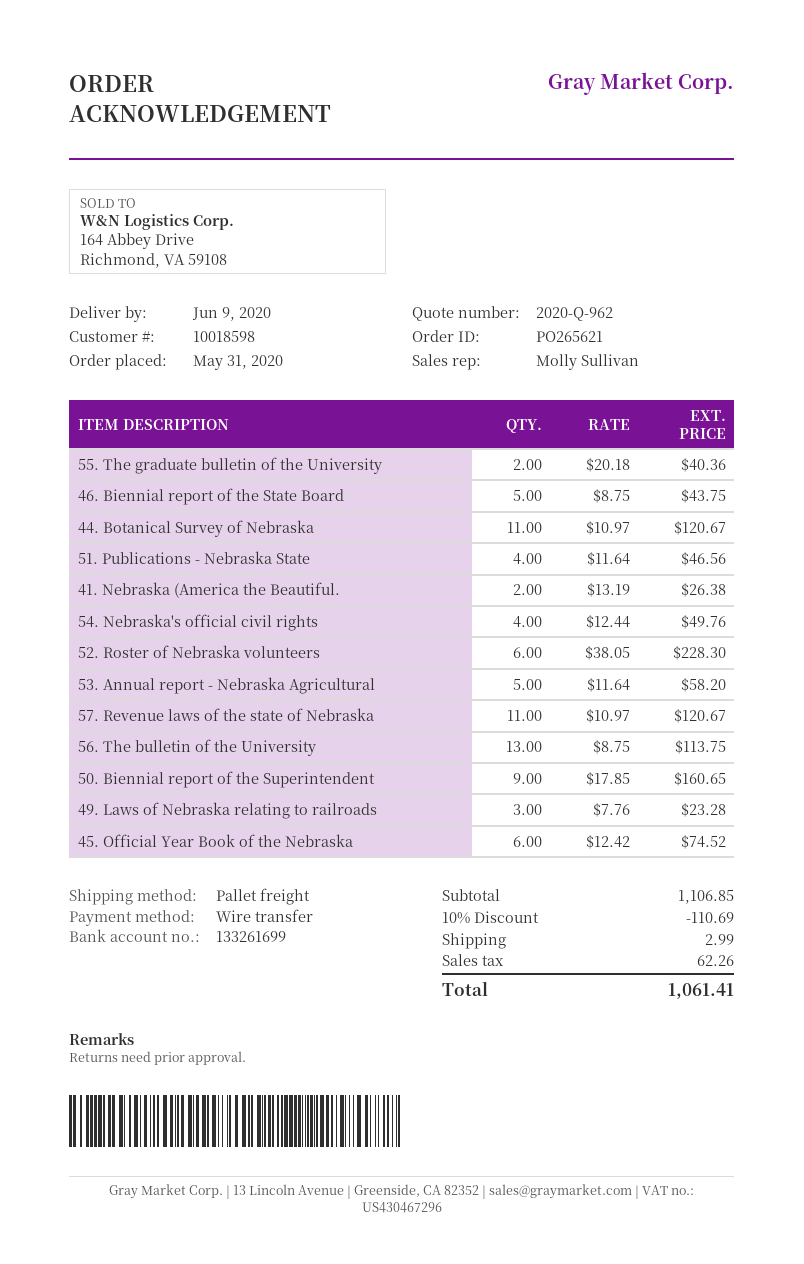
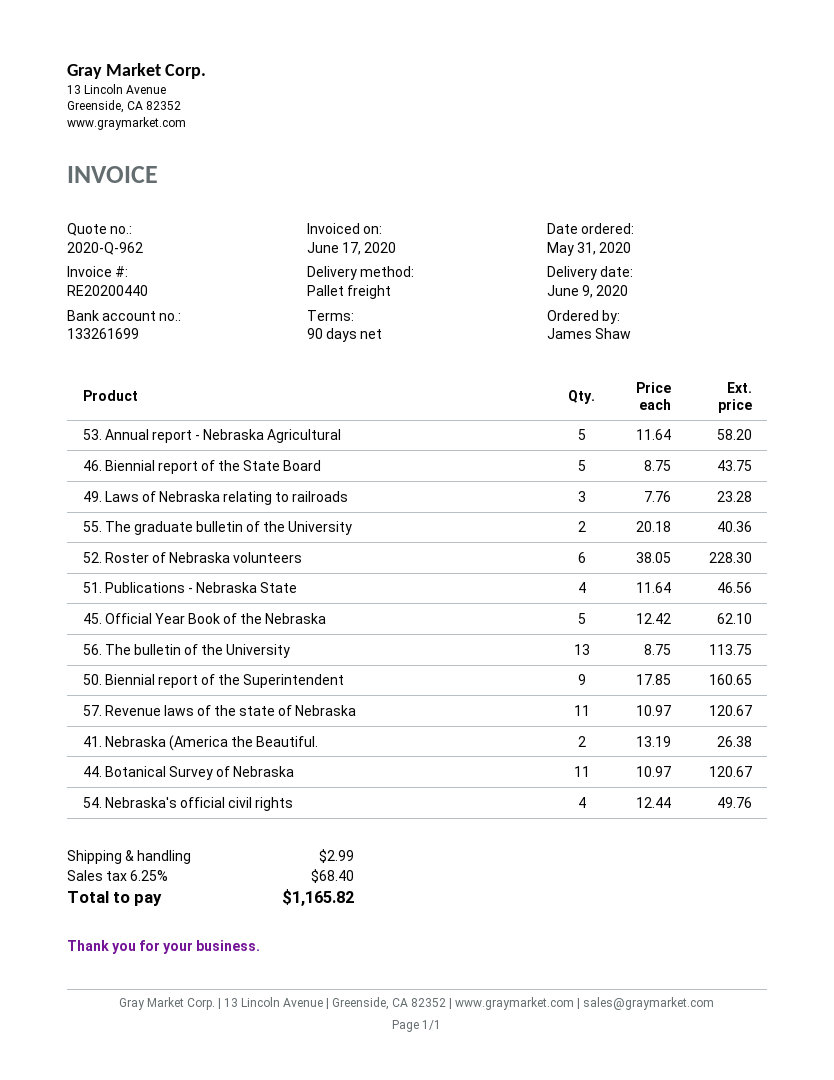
45. Official Year Book of the Nebraska: 6 x 12.42 = 74.52 -> 5 x 12.42 = 62.10
discount: 10% = 110.69 -> none
tax: 62.26 -> 68.40
total: 1061.41 -> 1165.82

